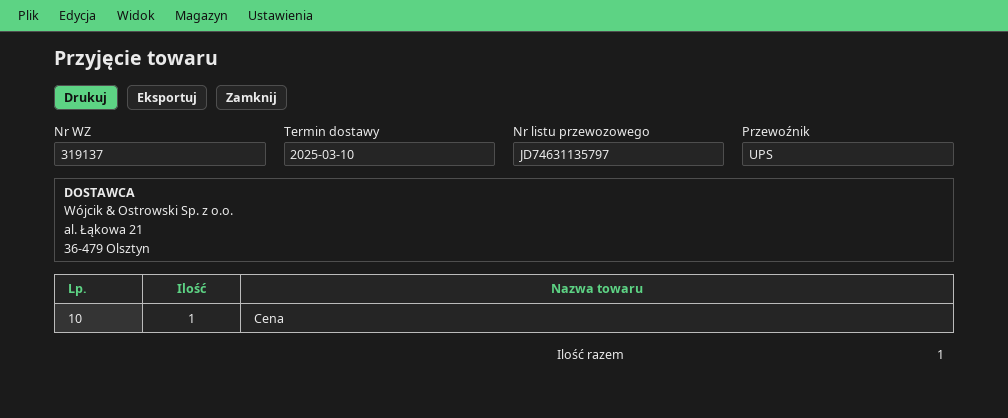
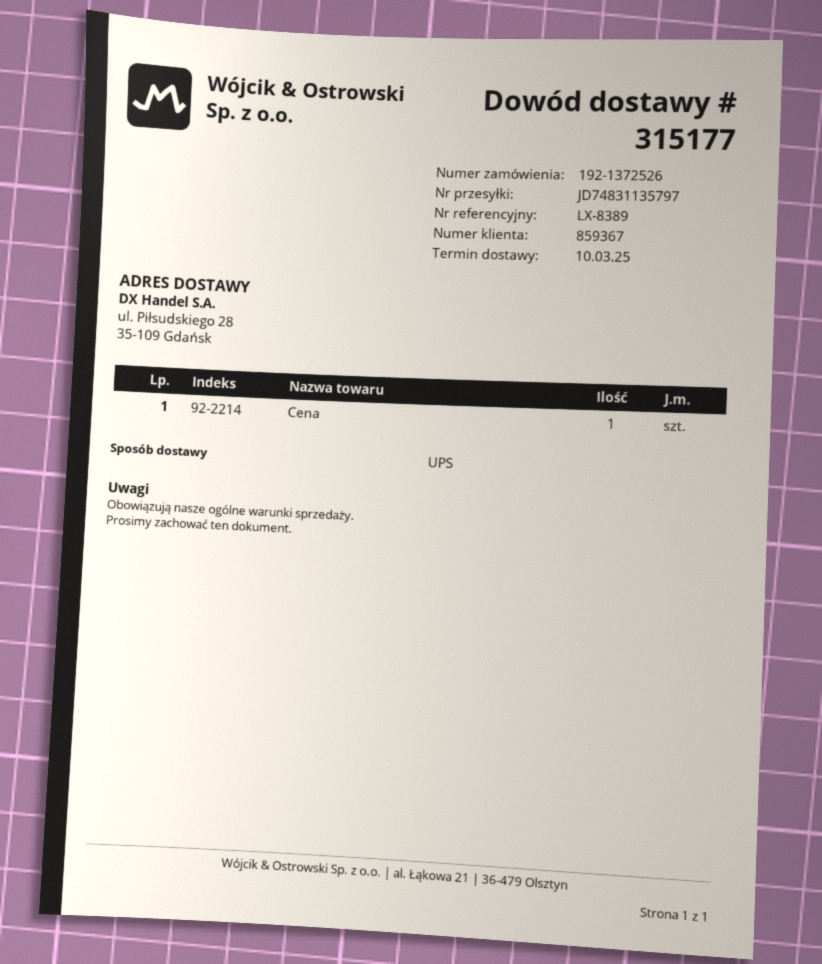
delivery note number: 319137 -> 315177
tracking number: JD74631135797 -> JD74831135797

